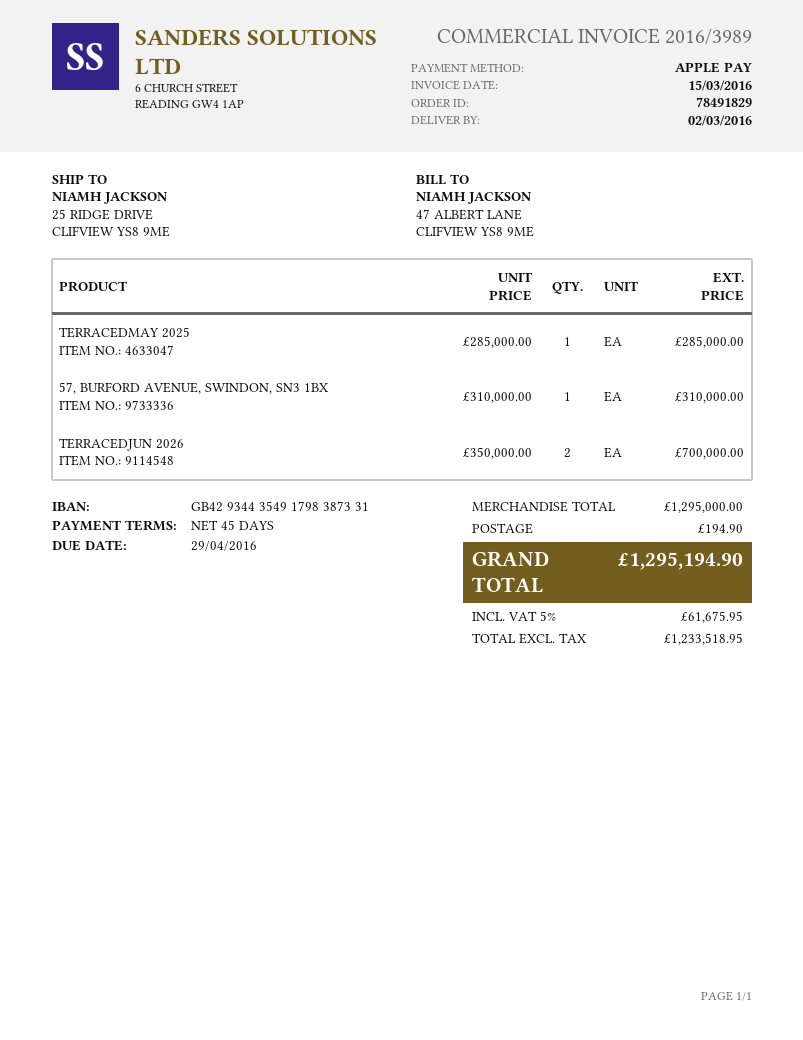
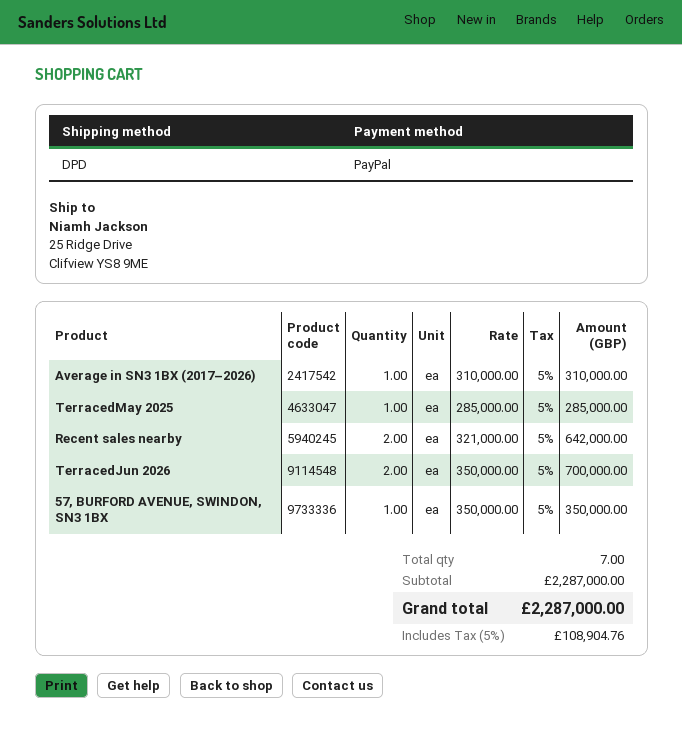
payment method: Apple Pay -> PayPal
57, BURFORD AVENUE, SWINDON, SN3 1BX: 1 x 310000.00 = 310000.00 -> 1 x 350000.00 = 350000.00
Average in SN3 1BX (2017–2026): none -> 1 x 310000.00 = 310000.00
Recent sales nearby: none -> 2 x 321000.00 = 642000.00
subtotal: 1295000.00 -> 2287000.00
shipping: 194.90 -> none
tax: 5% = 61675.95 -> 5% = 108904.76
total: 1295194.90 -> 2287000.00

